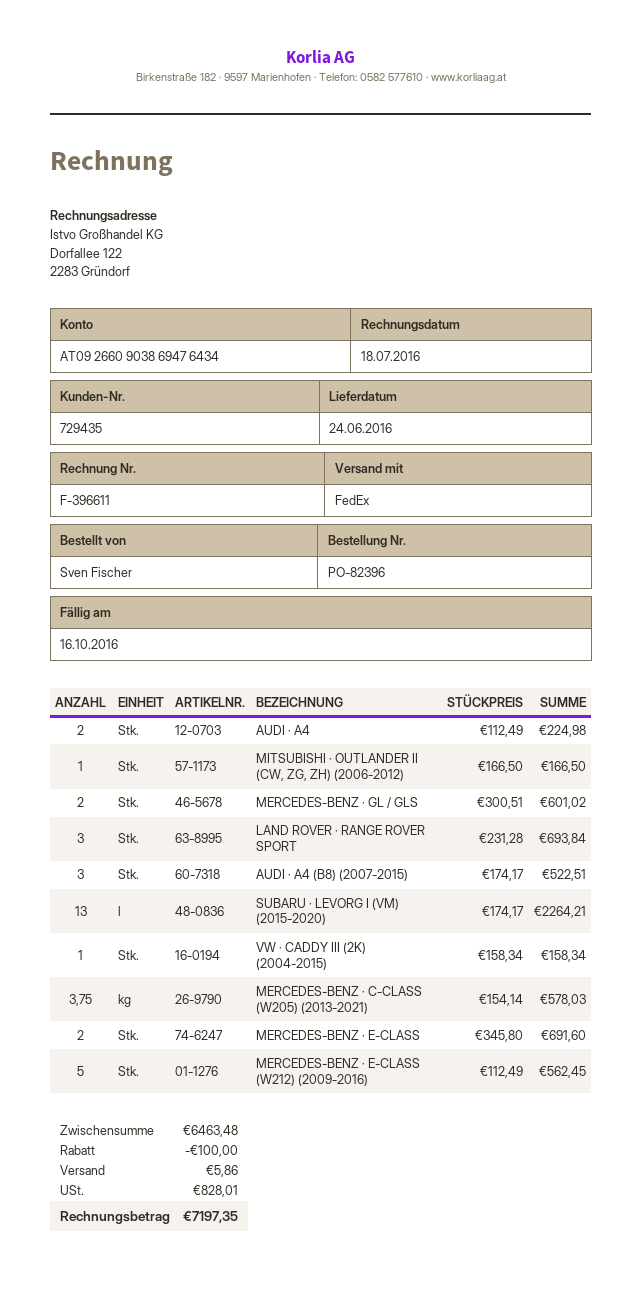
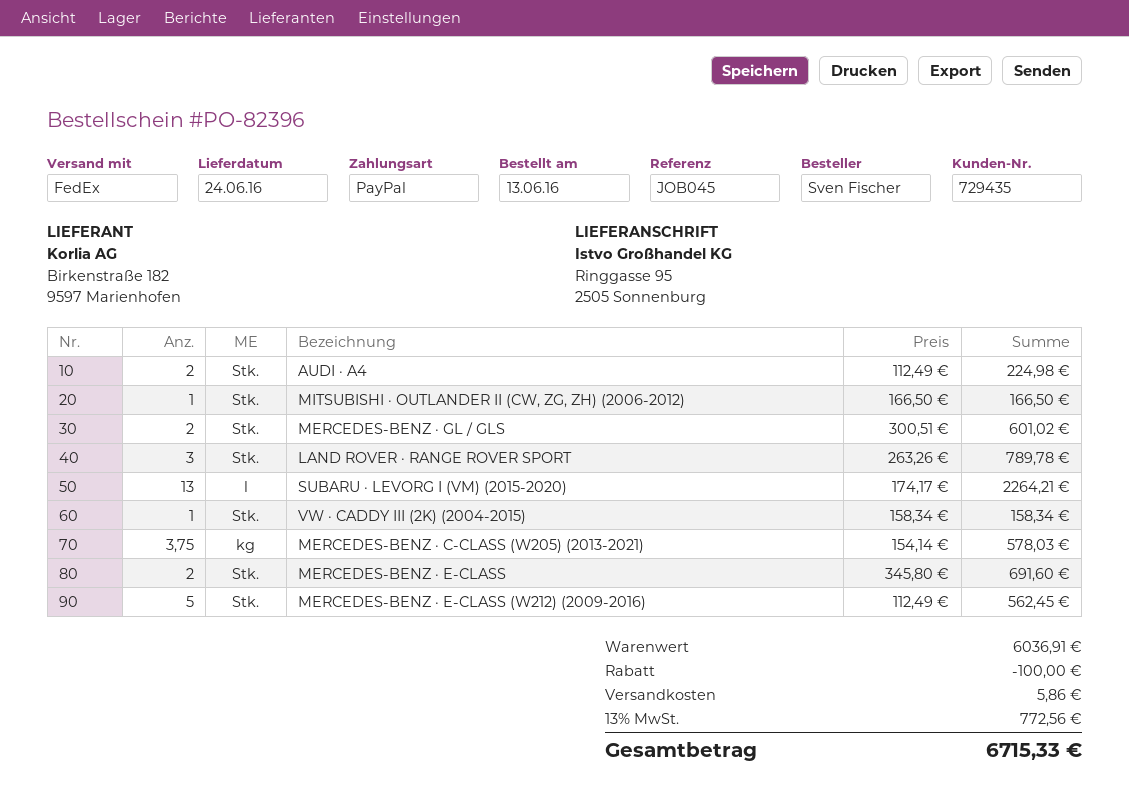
LAND ROVER · RANGE ROVER SPORT: 3 x 231.28 = 693.84 -> 3 x 263.26 = 789.78
AUDI · A4 (B8) (2007-2015): 3 x 174.17 = 522.51 -> none
subtotal: 6463.48 -> 6036.91
tax: 828.01 -> 772.56
total: 7197.35 -> 6715.33

